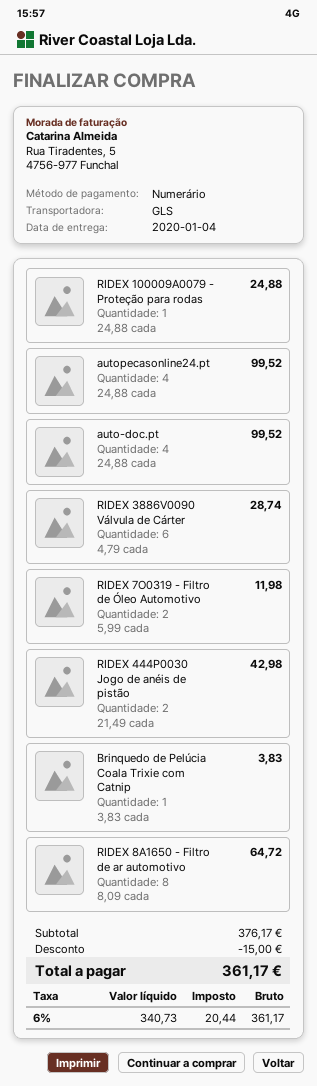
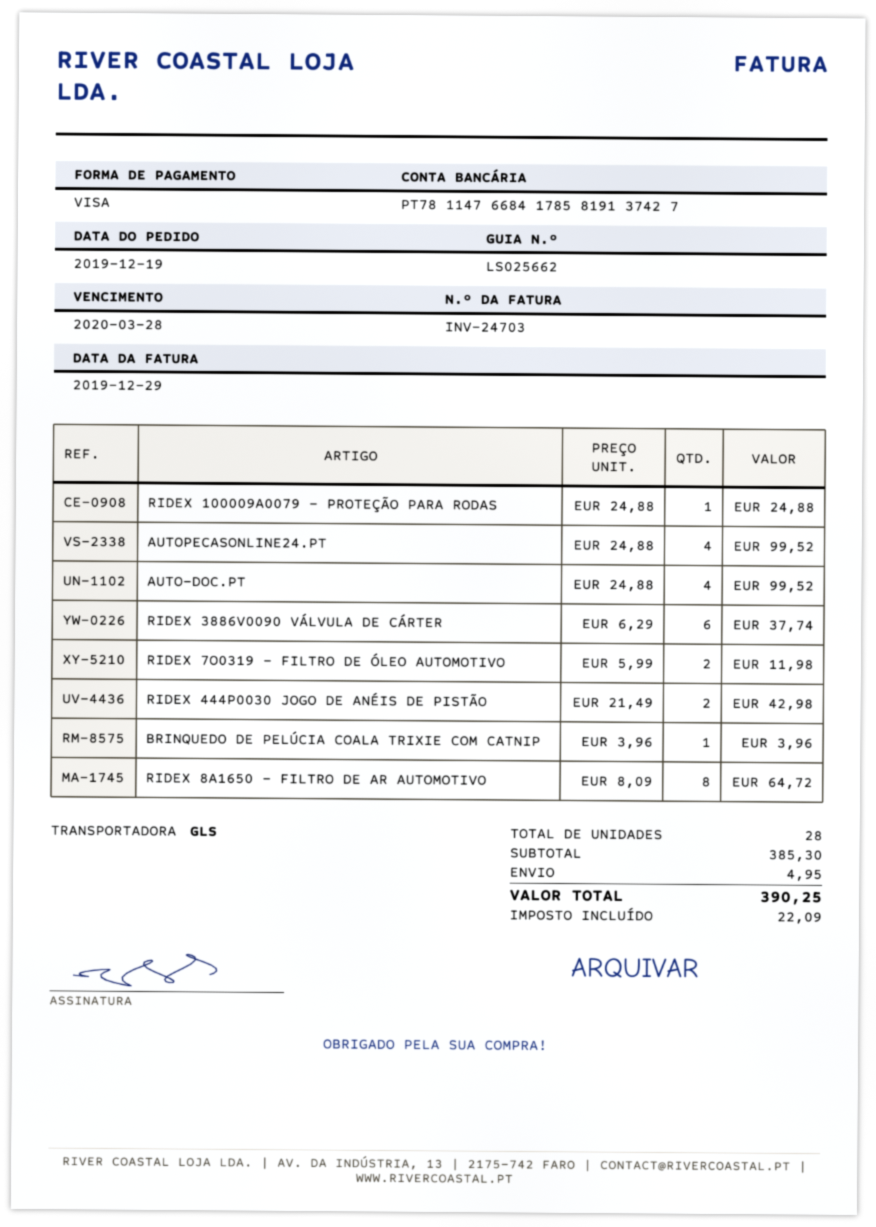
payment method: cash -> Visa
RIDEX 3886V0090 Válvula de Cárter: 6 x 4.79 = 28.74 -> 6 x 6.29 = 37.74
Brinquedo de Pelúcia Coala Trixie com Catnip: 1 x 3.83 = 3.83 -> 1 x 3.96 = 3.96
subtotal: 376.17 -> 385.30
discount: 15.00 -> none
shipping: none -> 4.95
tax: 20.44 -> 22.09
total: 361.17 -> 390.25

